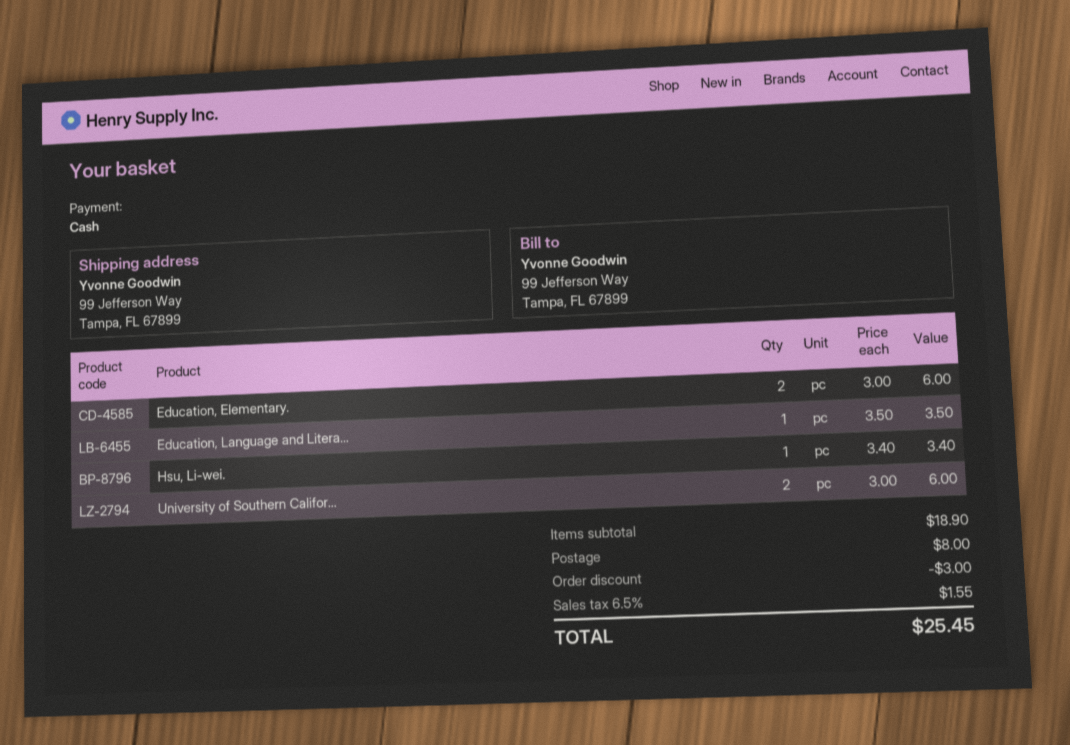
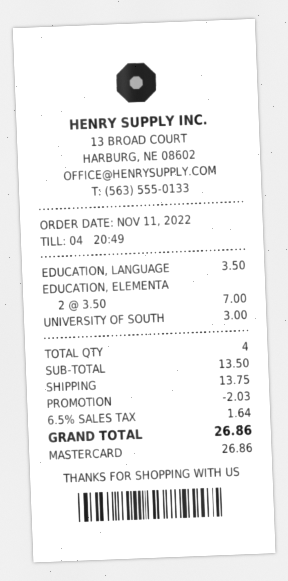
payment method: cash -> Mastercard
Education, Elementary.: 2 x 3.00 = 6.00 -> 2 x 3.50 = 7.00
Hsu, Li-wei.: 1 x 3.40 = 3.40 -> none
University of Southern Califor...: 2 x 3.00 = 6.00 -> 1 x 3.00 = 3.00
subtotal: 18.90 -> 13.50
discount: 3.00 -> 2.03
shipping: 8.00 -> 13.75
tax: 6.5% = 1.55 -> 6.5% = 1.64
total: 25.45 -> 26.86

